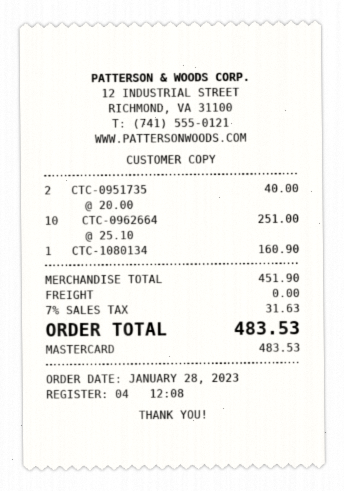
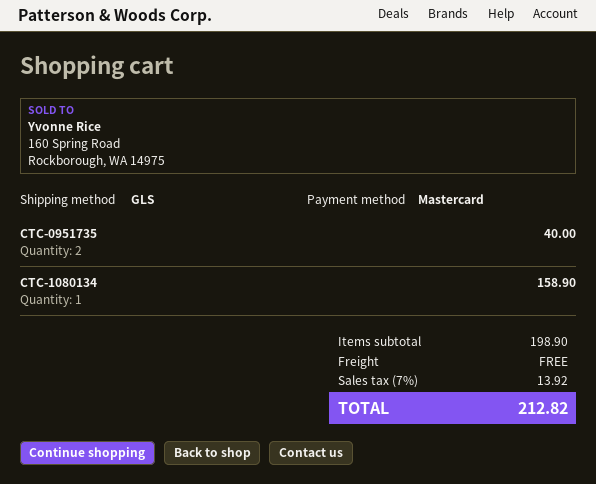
CTC-0962664: 10 for 251.00 -> none
CTC-1080134: 1 for 160.90 -> 1 for 158.90
subtotal: 451.90 -> 198.90
tax: 7% = 31.63 -> 7% = 13.92
total: 483.53 -> 212.82

